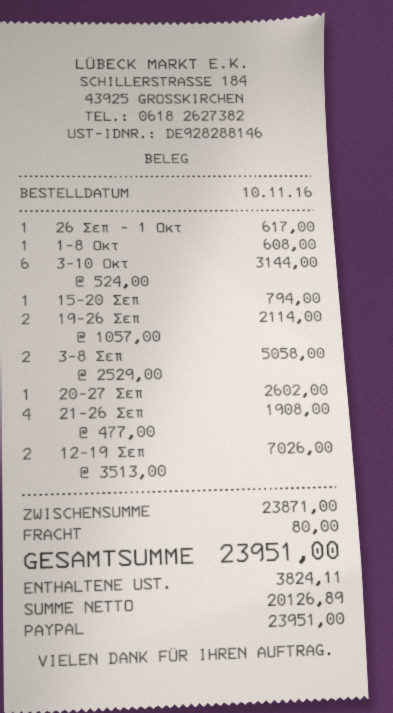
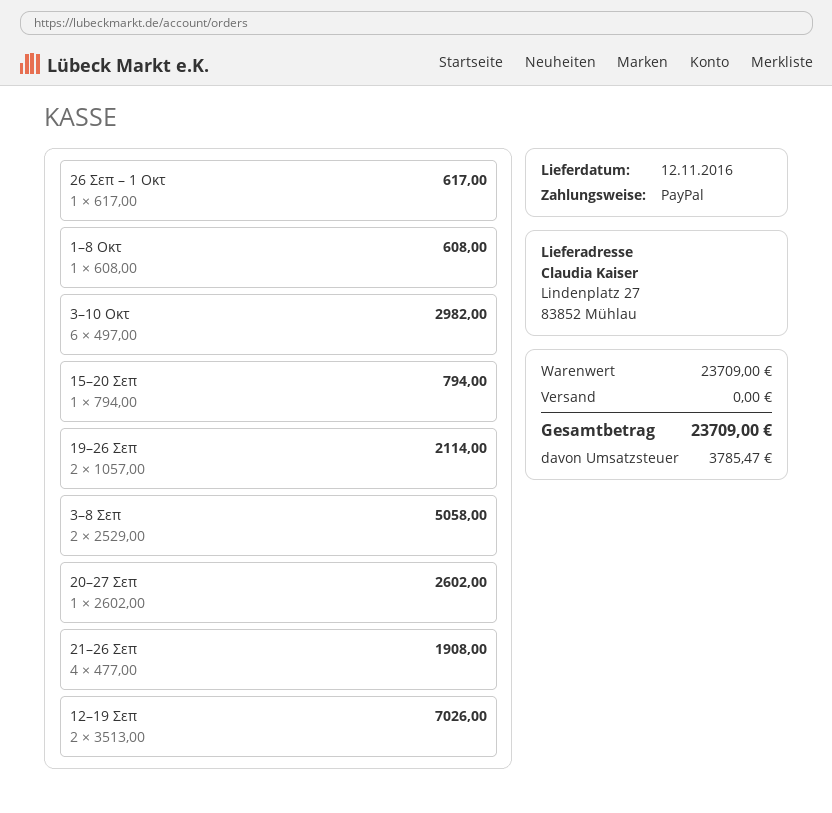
3–10 Οκτ: 6 x 524.00 = 3144.00 -> 6 x 497.00 = 2982.00
subtotal: 23871.00 -> 23709.00
shipping: 80.00 -> 0.00
tax: 3824.11 -> 3785.47
total: 23951.00 -> 23709.00

